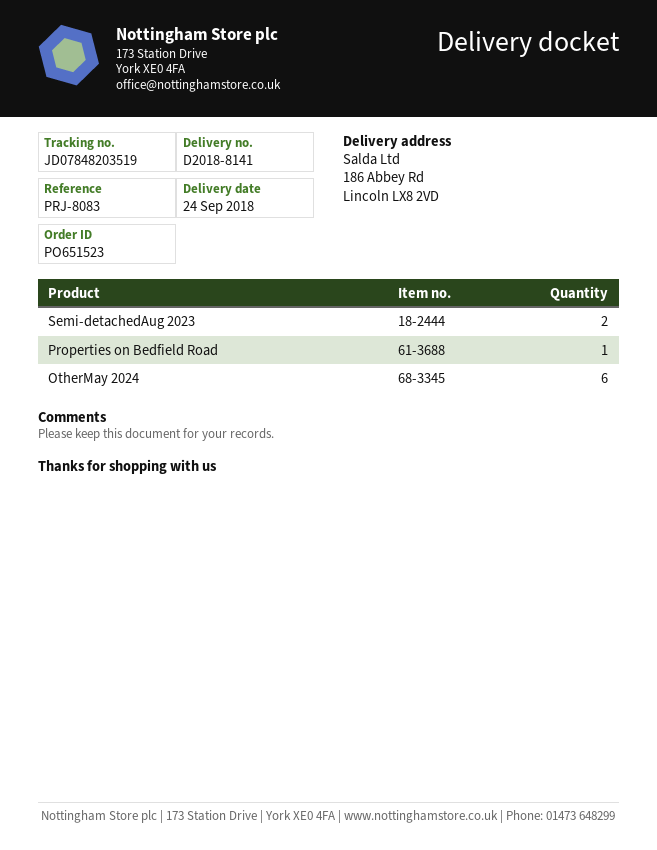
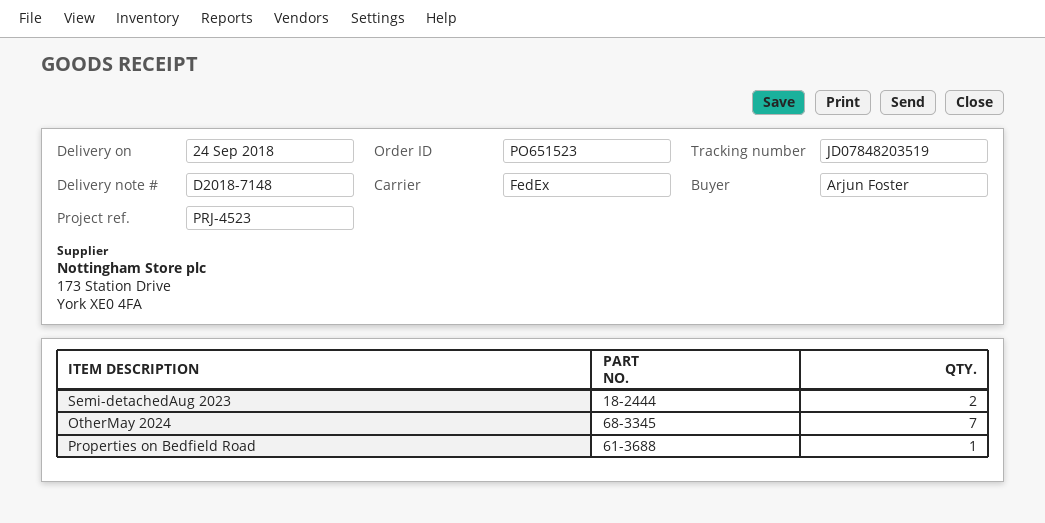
delivery note number: D2018-8141 -> D2018-7148
reference: PRJ-8083 -> PRJ-4523
OtherMay 2024: 6 -> 7

